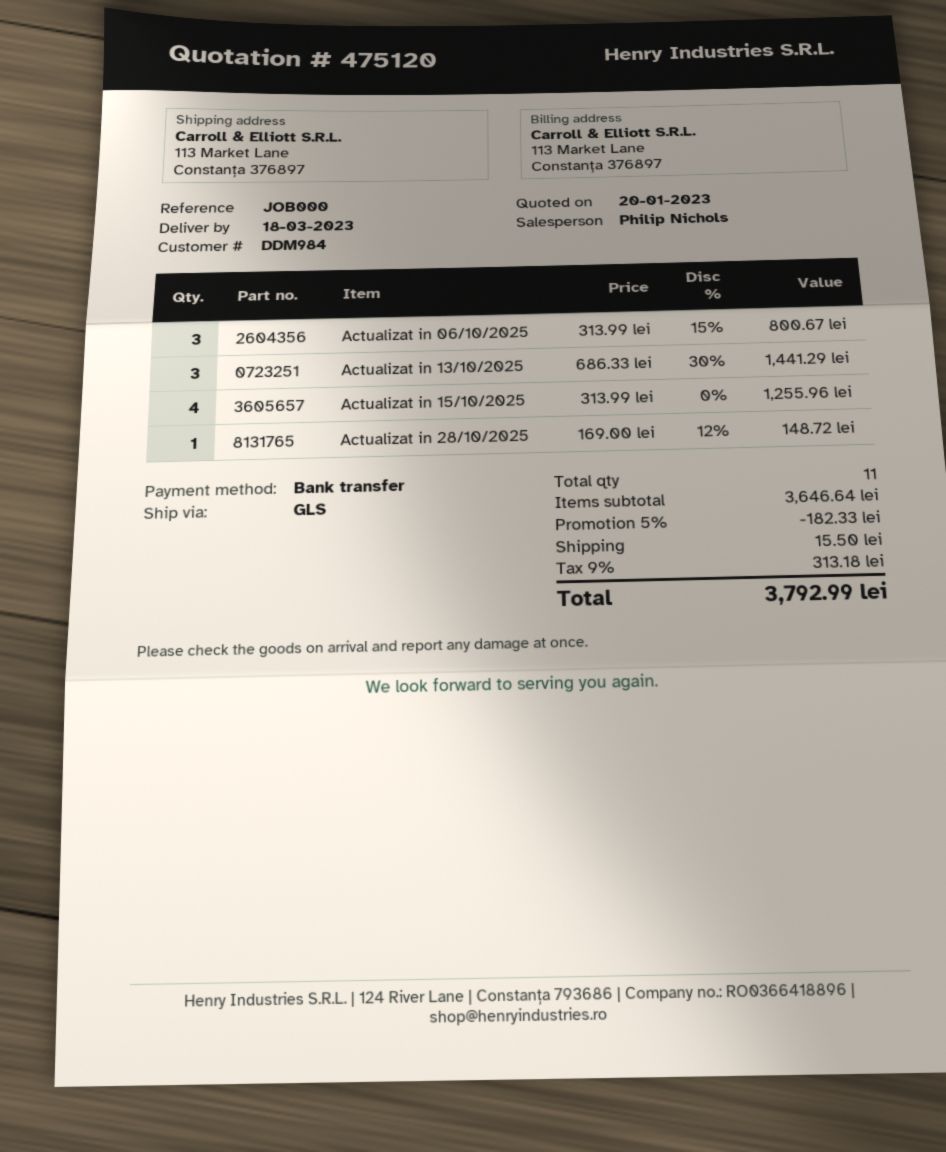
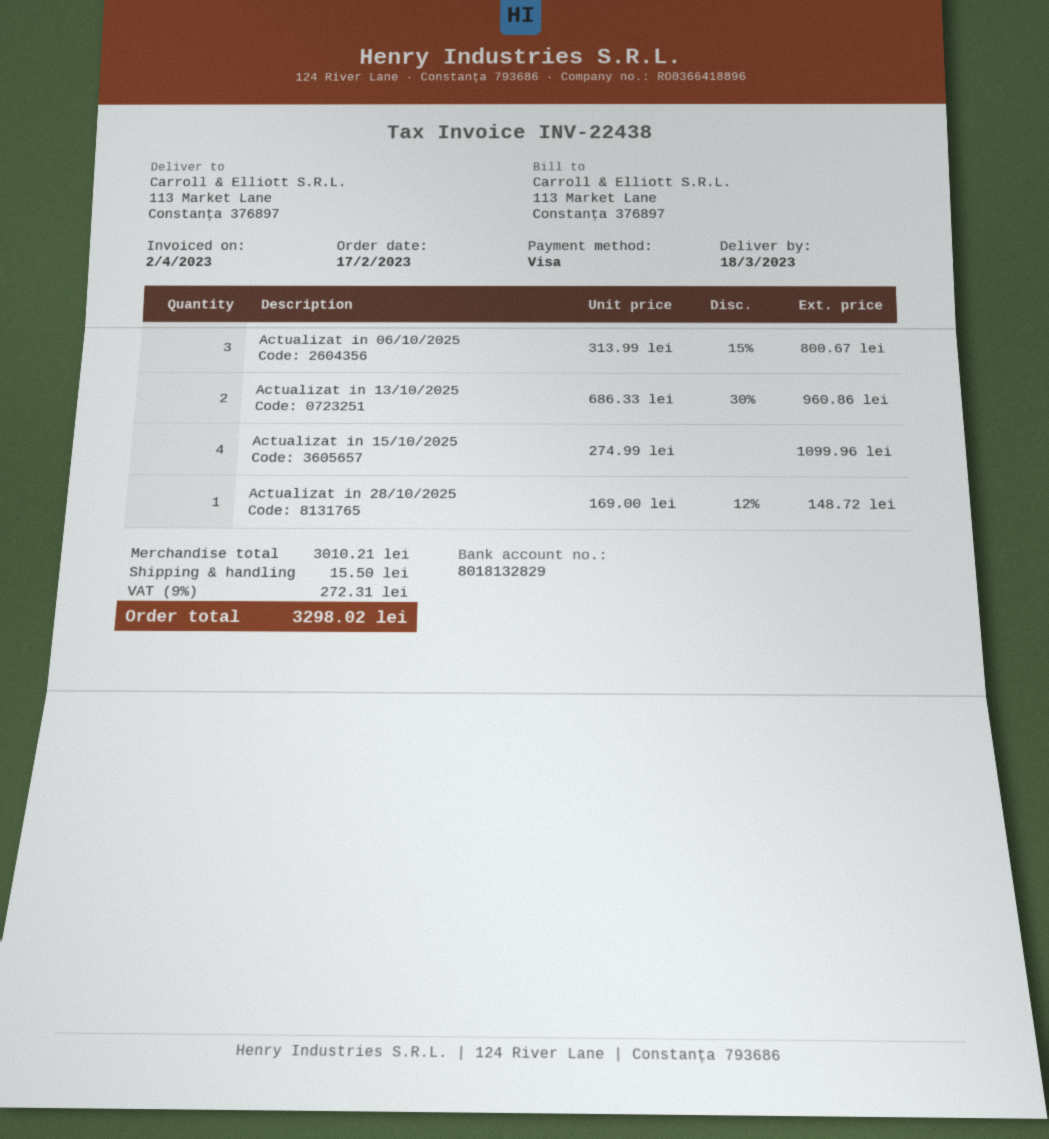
payment method: bank transfer -> Visa
Actualizat in 13/10/2025: 3 x 686.33 - 30% = 1441.29 -> 2 x 686.33 - 30% = 960.86
Actualizat in 15/10/2025: 4 x 313.99 = 1255.96 -> 4 x 274.99 = 1099.96
subtotal: 3646.64 -> 3010.21
discount: 5% = 182.33 -> none
tax: 9% = 313.18 -> 9% = 272.31
total: 3792.99 -> 3298.02

